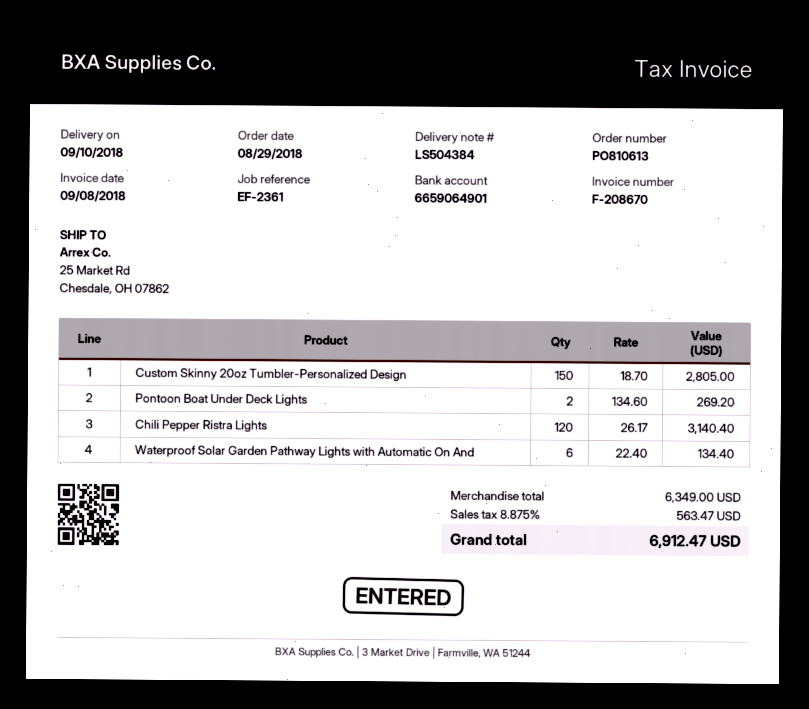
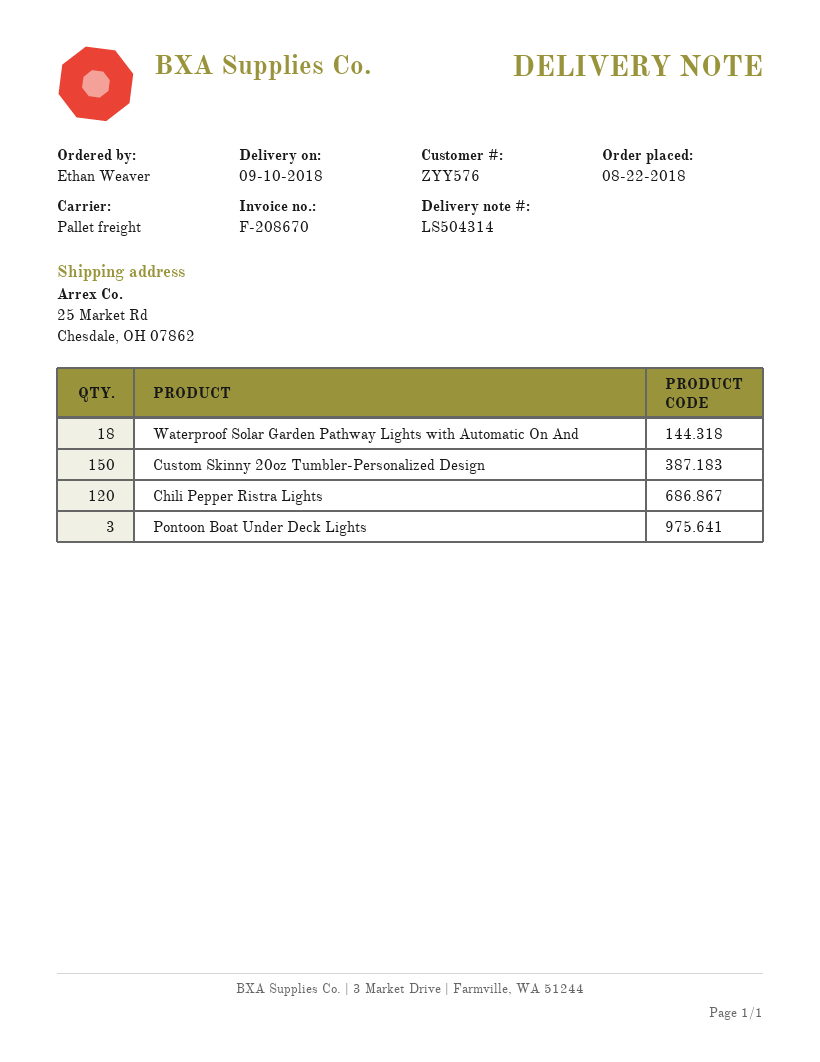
order date: 2018-08-29 -> 2018-08-22
delivery note number: LS504384 -> LS504314
Pontoon Boat Under Deck Lights: 2 -> 3
Waterproof Solar Garden Pathway Lights with Automatic On And: 6 -> 18

